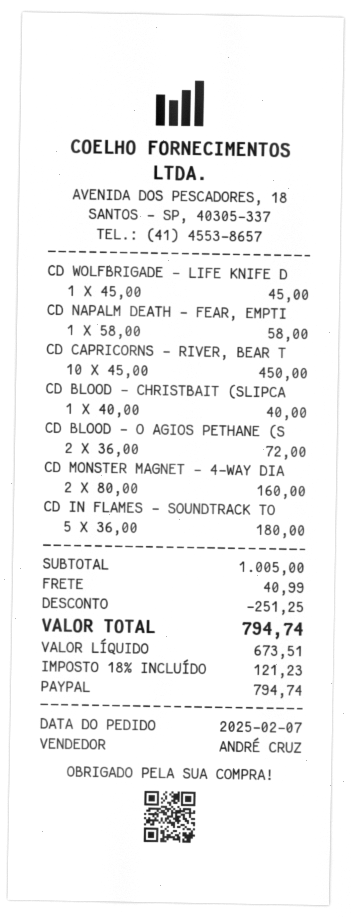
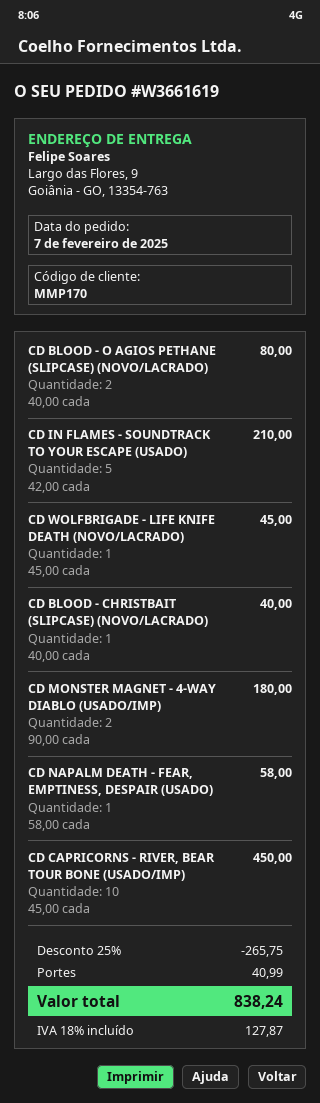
CD BLOOD - O AGIOS PETHANE (S: 2 x 36.00 = 72.00 -> 2 x 40.00 = 80.00
CD MONSTER MAGNET - 4-WAY DIA: 2 x 80.00 = 160.00 -> 2 x 90.00 = 180.00
CD IN FLAMES - SOUNDTRACK TO: 5 x 36.00 = 180.00 -> 5 x 42.00 = 210.00
discount: 251.25 -> 265.75
tax: 18% = 121.23 -> 18% = 127.87
total: 794.74 -> 838.24

